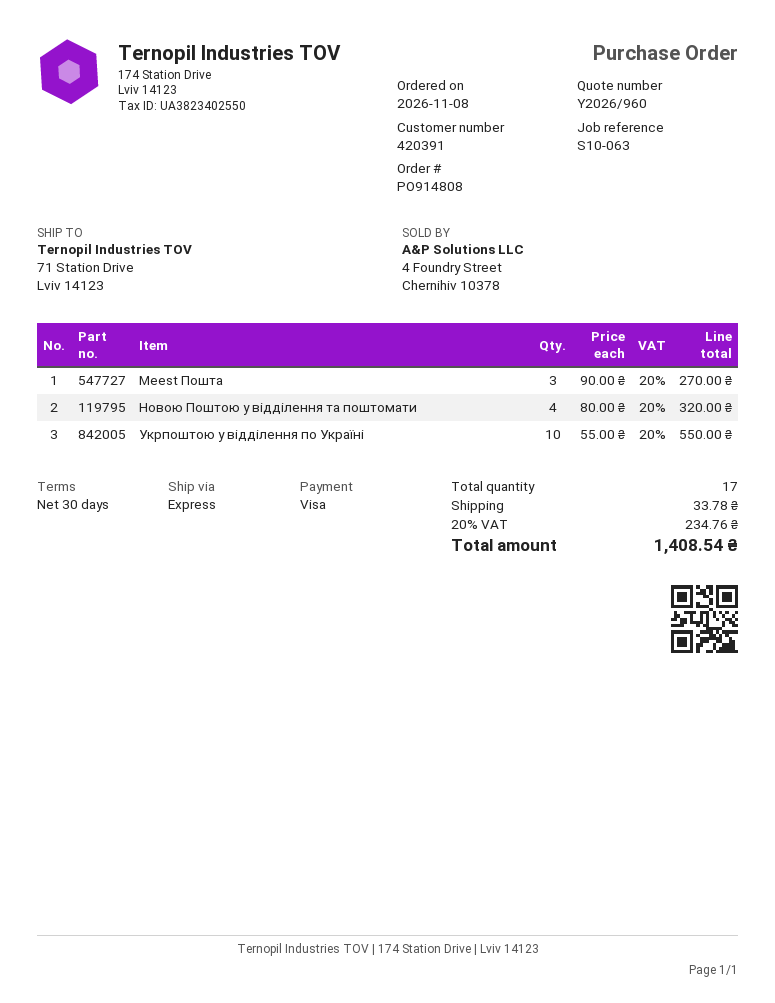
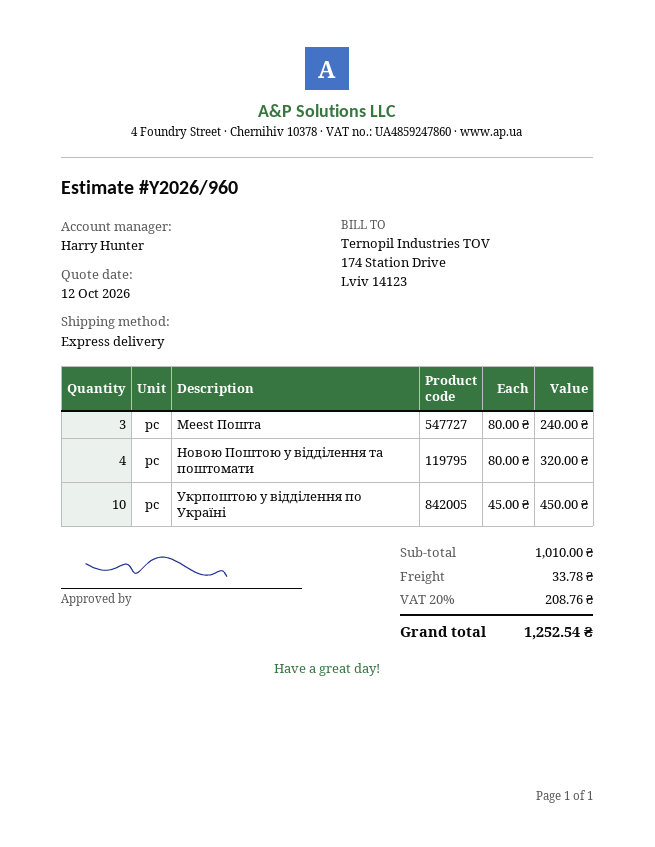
Meest Пошта: 3 x 90.00 = 270.00 -> 3 x 80.00 = 240.00
Укрпоштою у відділення по Україні: 10 x 55.00 = 550.00 -> 10 x 45.00 = 450.00
tax: 20% = 234.76 -> 20% = 208.76
total: 1408.54 -> 1252.54

